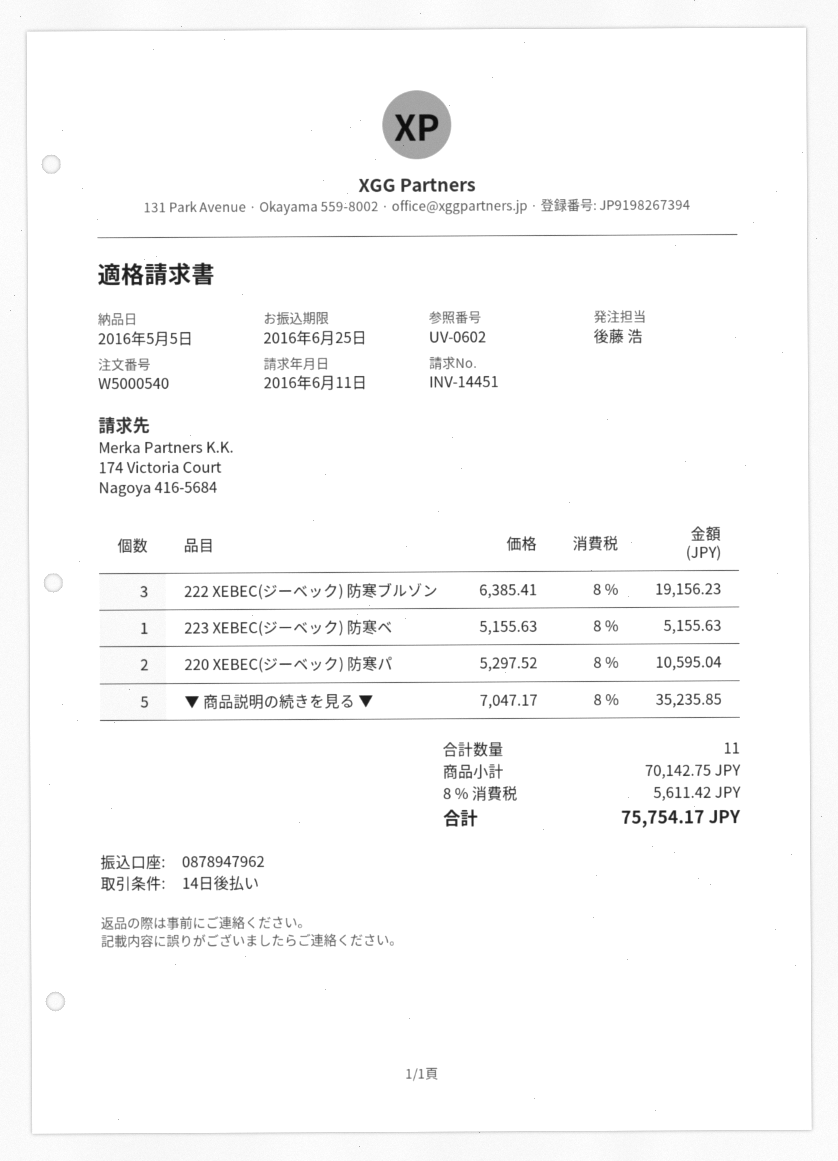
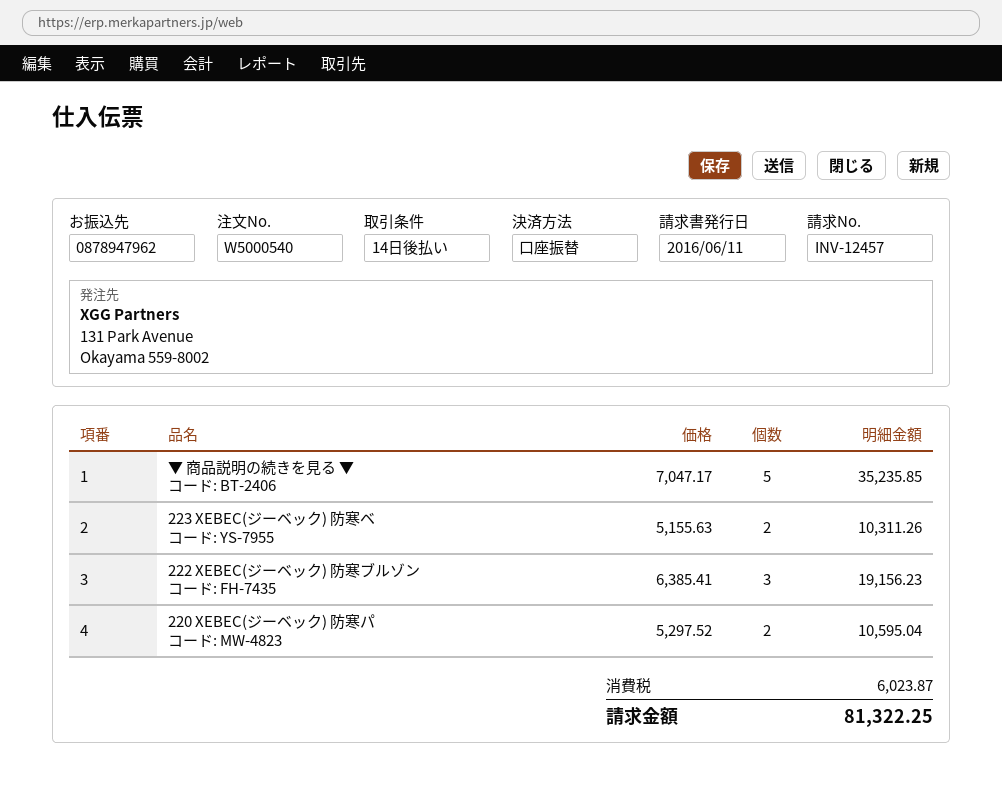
invoice number: INV-14451 -> INV-12457
223 XEBEC(ジーベック) 防寒ベ: 1 x 5155.63 = 5155.63 -> 2 x 5155.63 = 10311.26
tax: 5611.42 -> 6023.87
total: 75754.17 -> 81322.25

